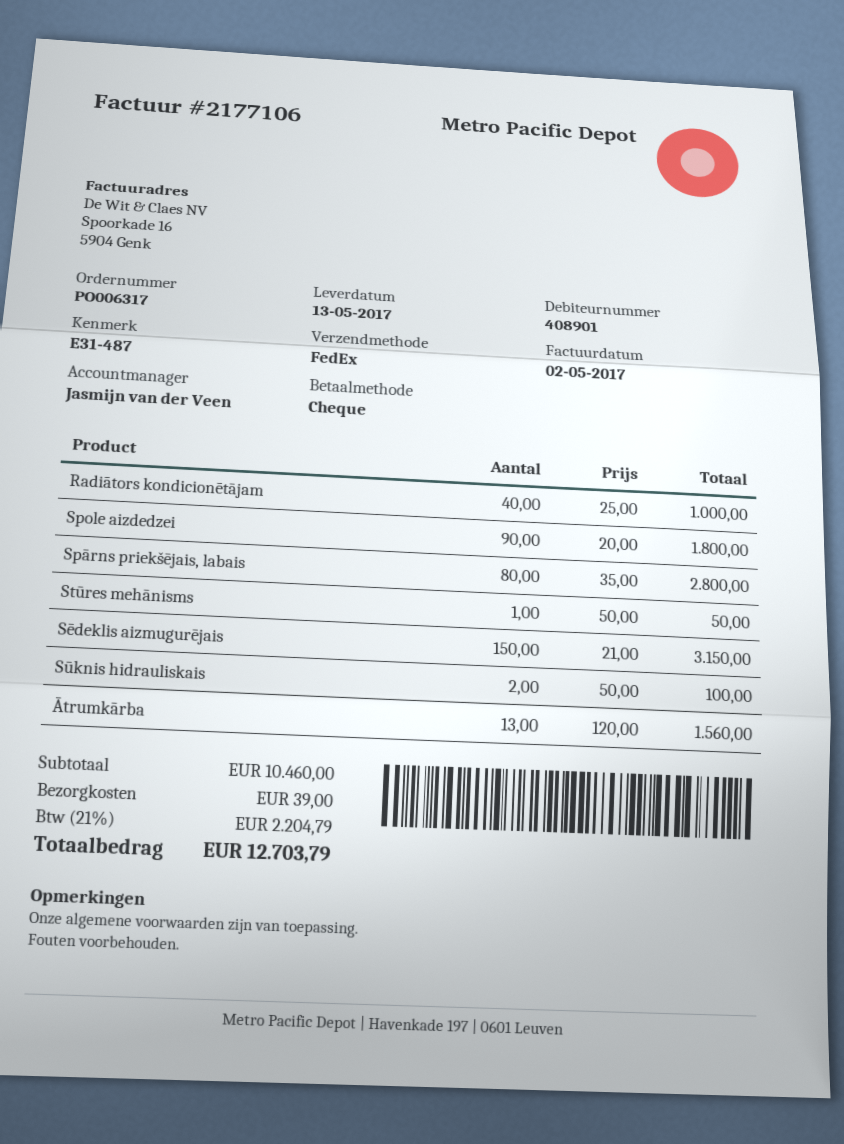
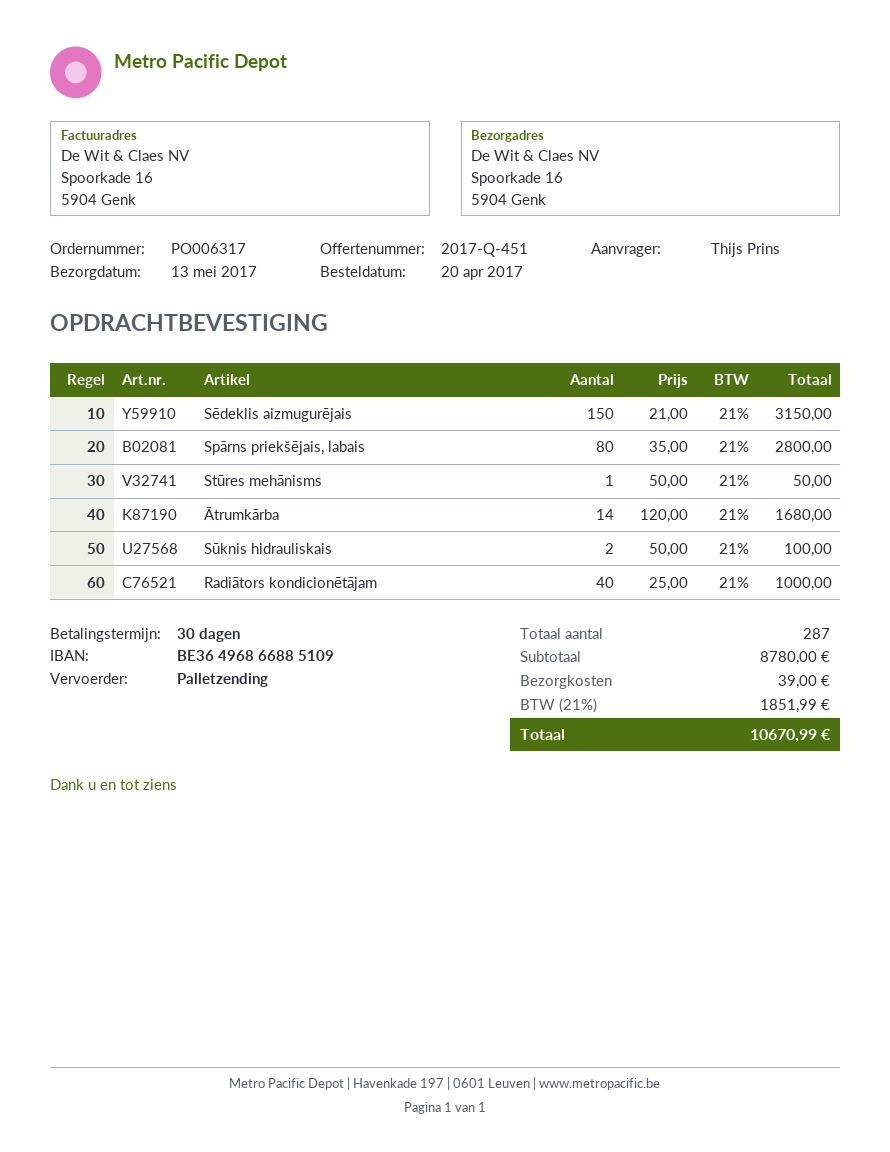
shipping method: FedEx -> pallet freight
Spole aizdedzei: 90 x 20.00 = 1800.00 -> none
Ātrumkārba: 13 x 120.00 = 1560.00 -> 14 x 120.00 = 1680.00
subtotal: 10460.00 -> 8780.00
tax: 21% = 2204.79 -> 21% = 1851.99
total: 12703.79 -> 10670.99

